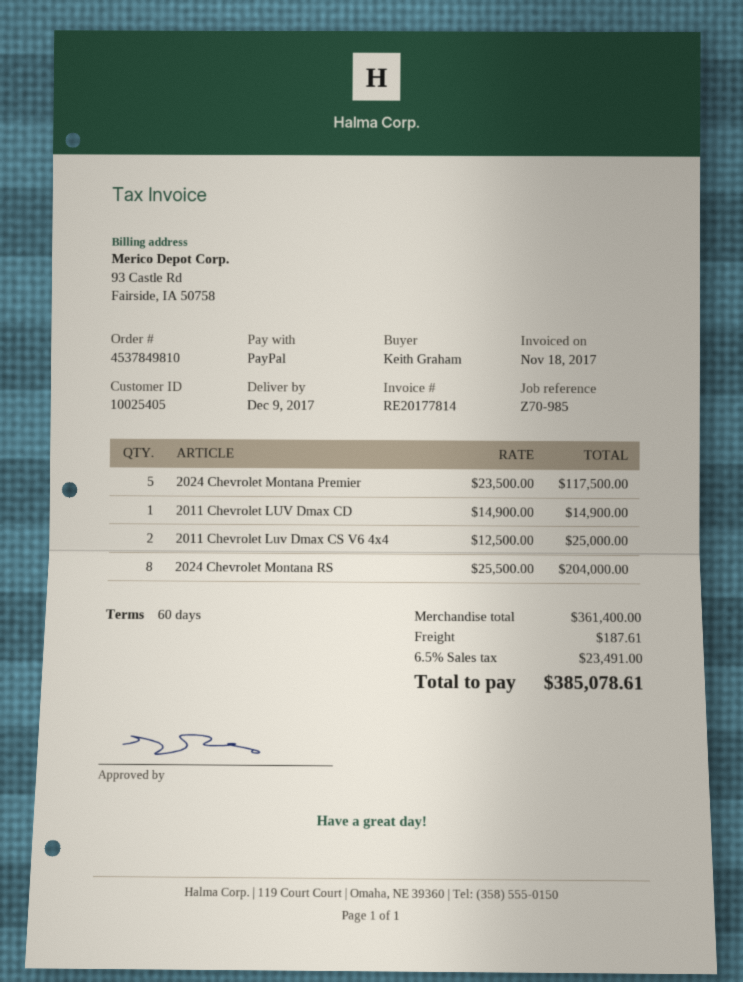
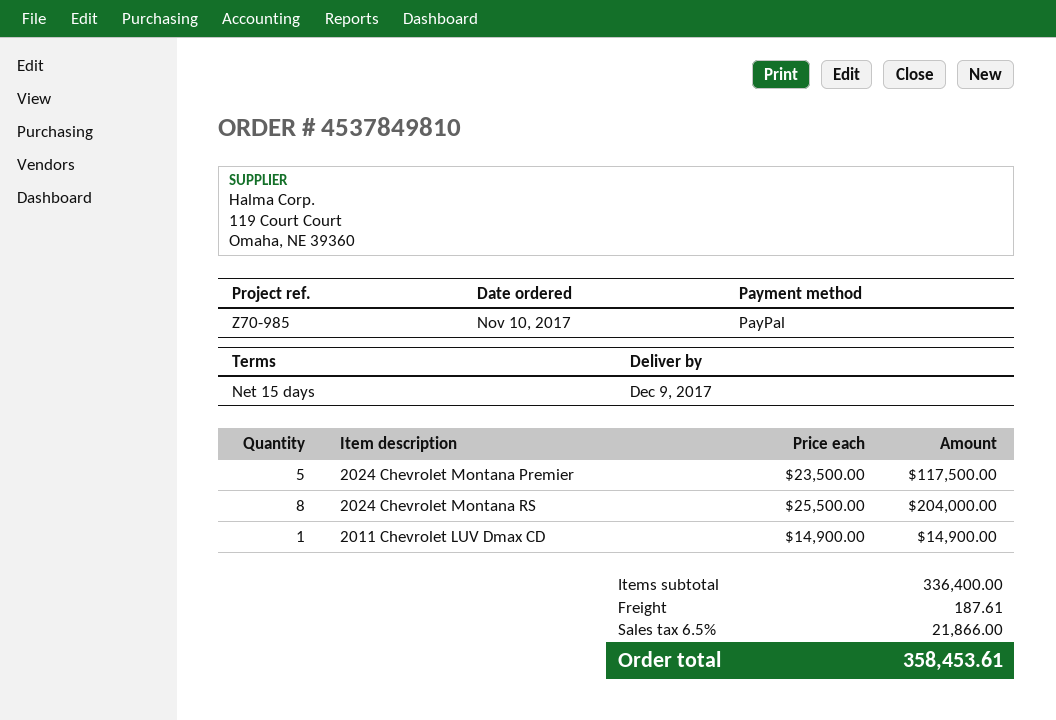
payment terms: 60 days -> 15 days
2011 Chevrolet Luv Dmax CS V6 4x4: 2 x 12500.00 = 25000.00 -> none
subtotal: 361400.00 -> 336400.00
tax: 6.5% = 23491.00 -> 6.5% = 21866.00
total: 385078.61 -> 358453.61

